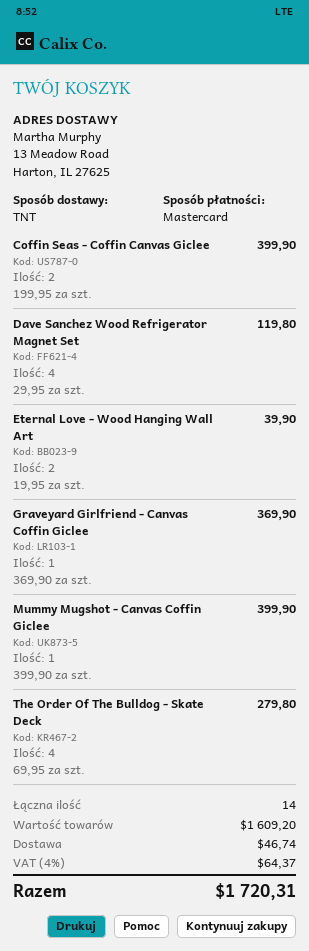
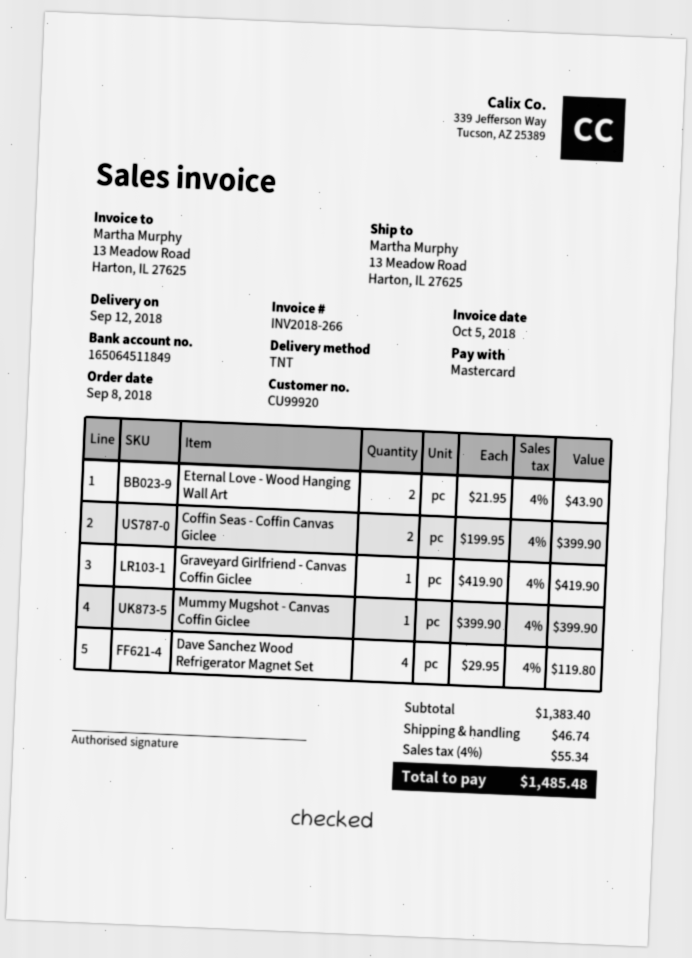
Eternal Love - Wood Hanging Wall Art: 2 x 19.95 = 39.90 -> 2 x 21.95 = 43.90
Graveyard Girlfriend - Canvas Coffin Giclee: 1 x 369.90 = 369.90 -> 1 x 419.90 = 419.90
The Order Of The Bulldog - Skate Deck: 4 x 69.95 = 279.80 -> none
subtotal: 1609.20 -> 1383.40
tax: 4% = 64.37 -> 4% = 55.34
total: 1720.31 -> 1485.48

